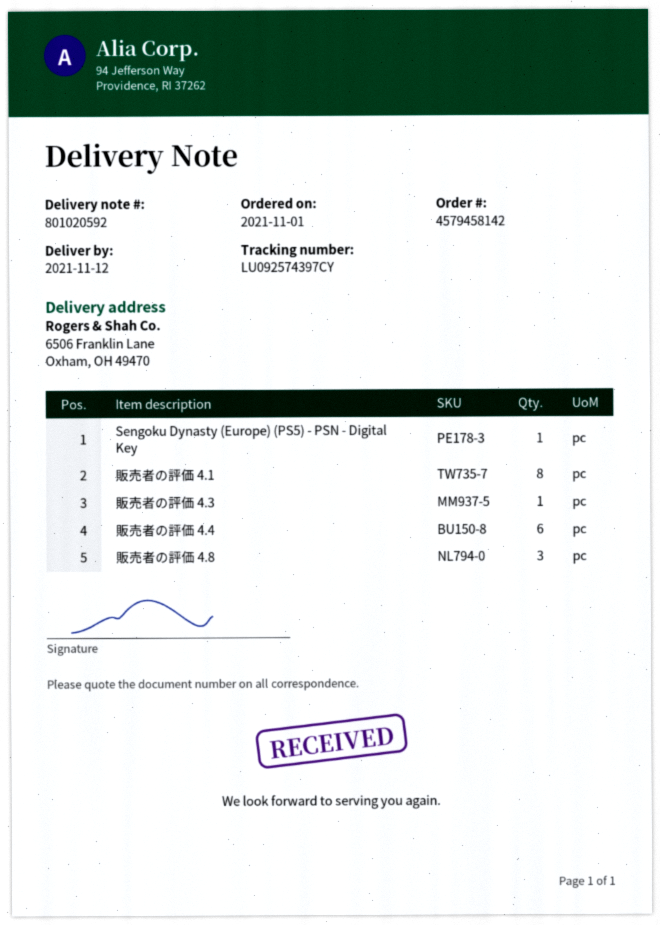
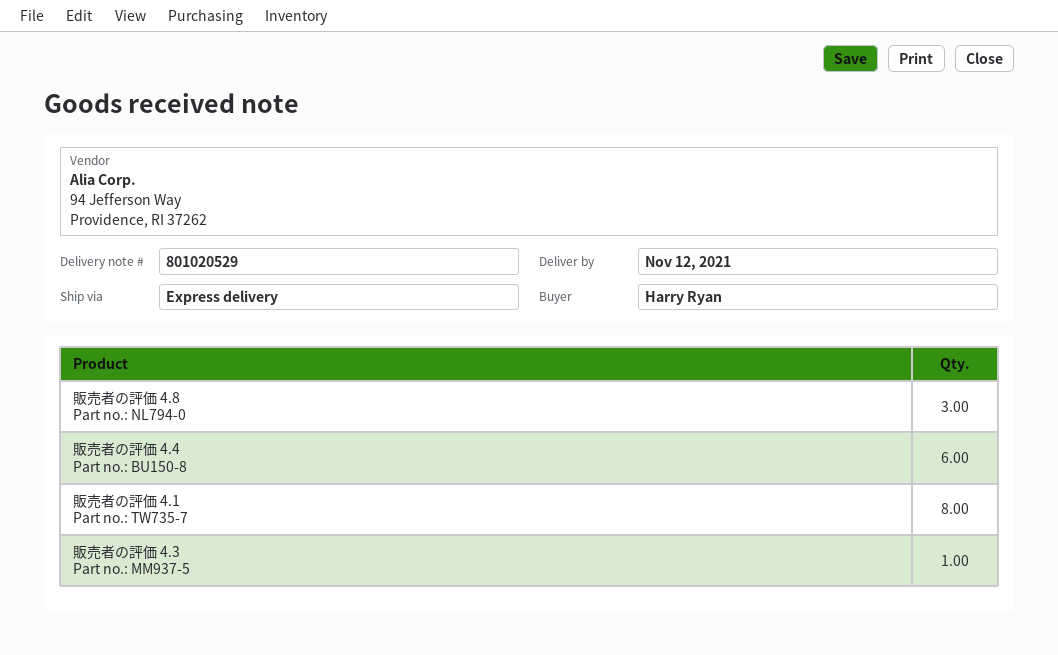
delivery note number: 801020592 -> 801020529
Sengoku Dynasty (Europe) (PS5) - PSN - Digital Key: 1 -> none

